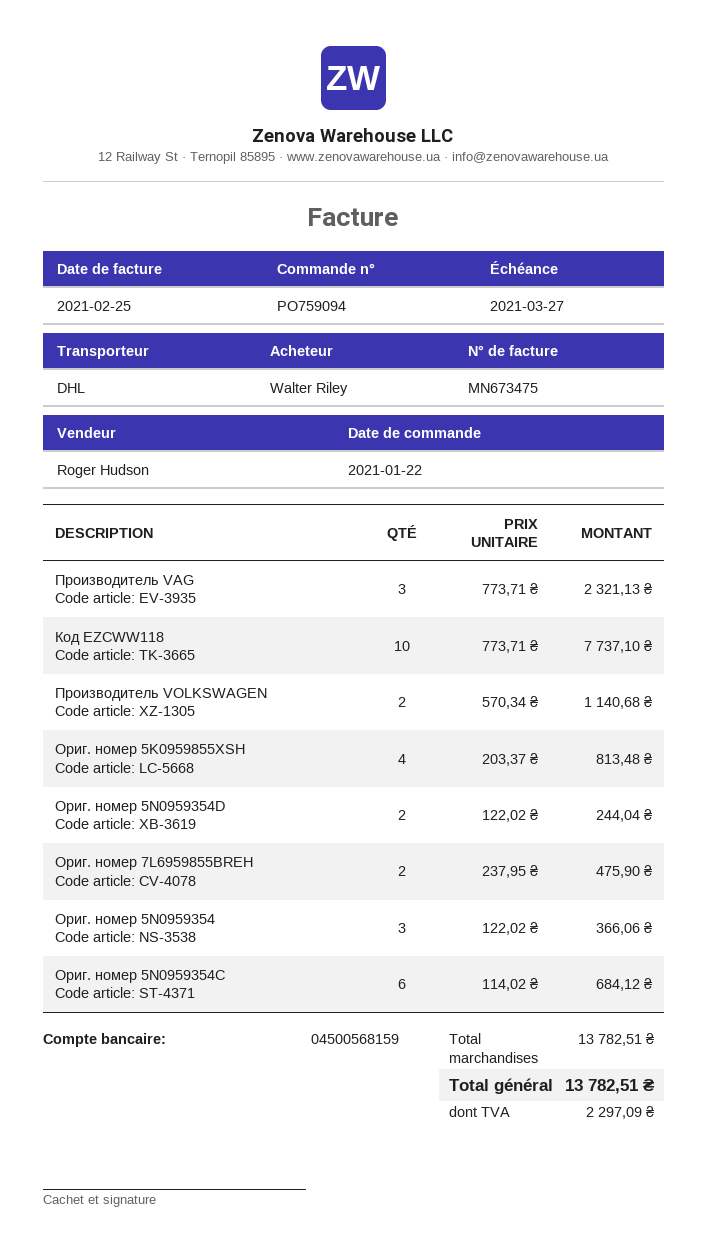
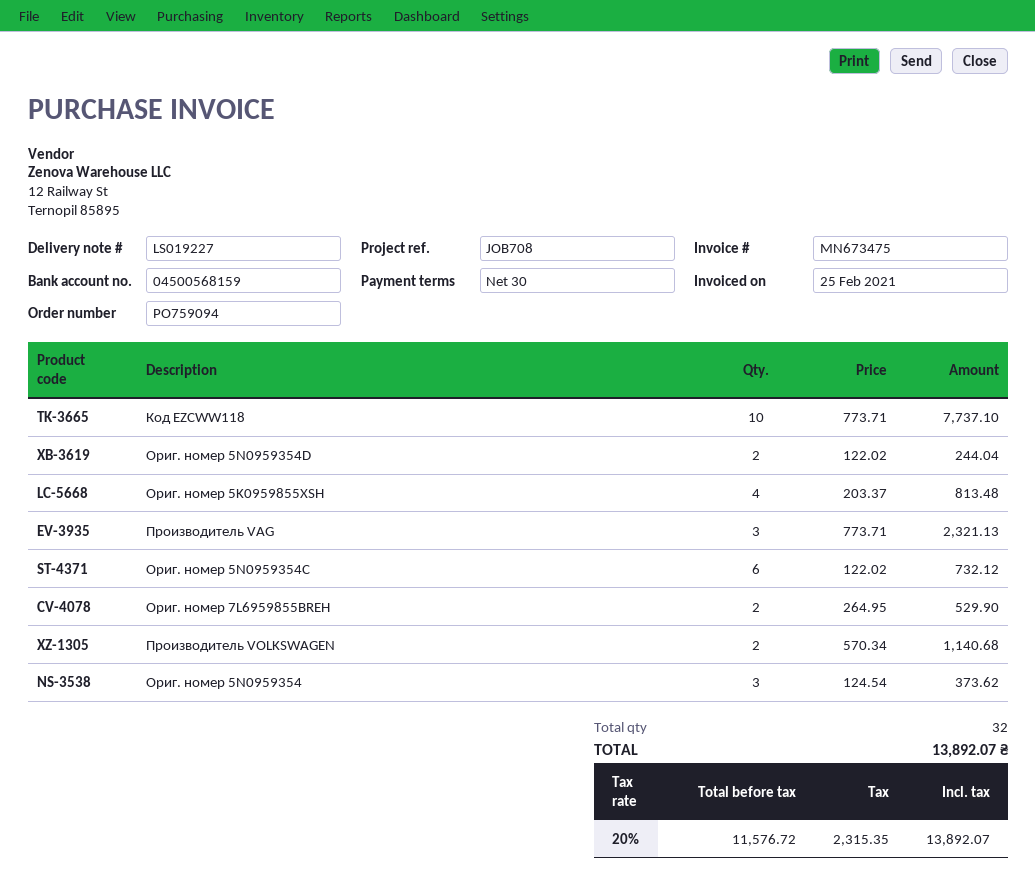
Ориг. номер 7L6959855BREH: 2 x 237.95 = 475.90 -> 2 x 264.95 = 529.90
Ориг. номер 5N0959354: 3 x 122.02 = 366.06 -> 3 x 124.54 = 373.62
Ориг. номер 5N0959354C: 6 x 114.02 = 684.12 -> 6 x 122.02 = 732.12
tax: 2297.09 -> 2315.35
total: 13782.51 -> 13892.07

